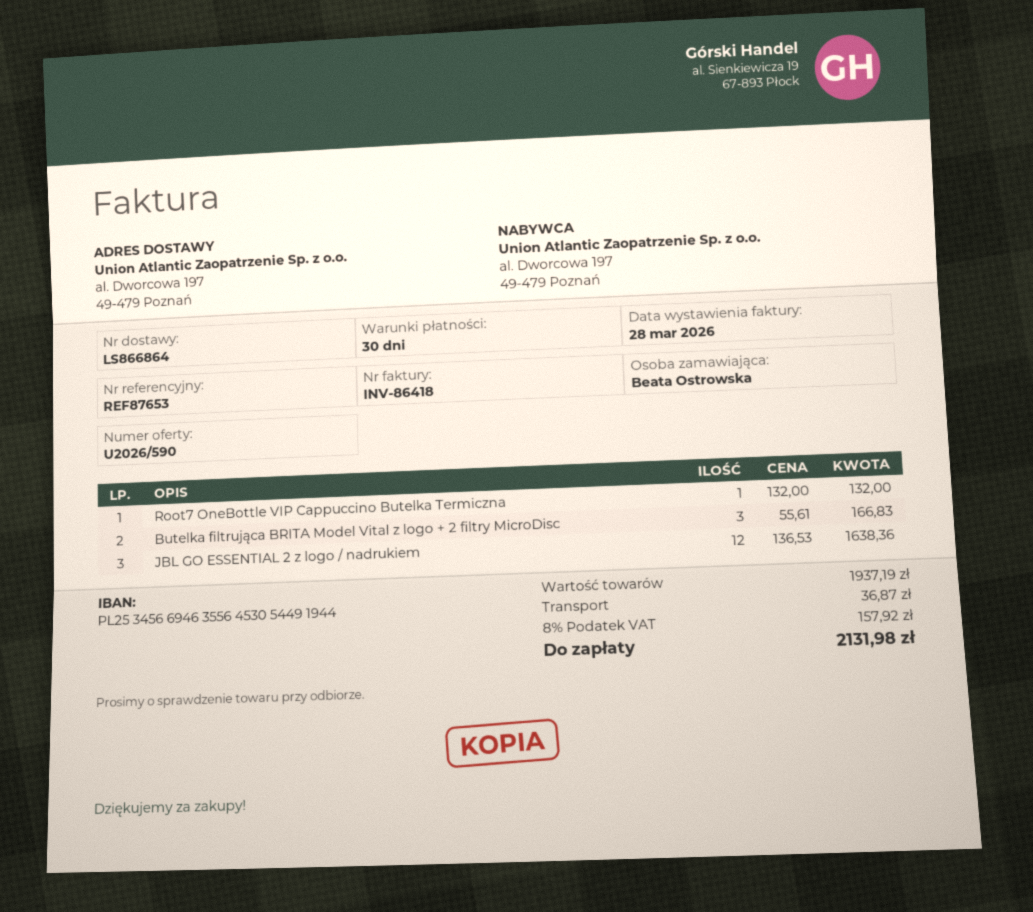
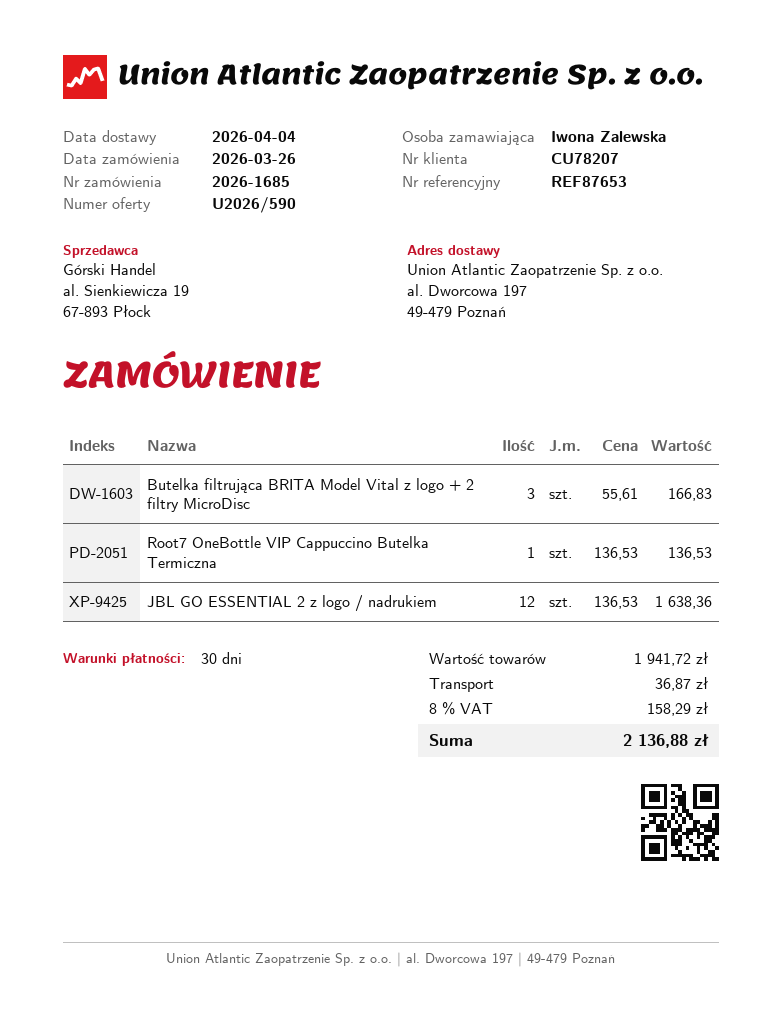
ordered by: Beata Ostrowska -> Iwona Zalewska
Root7 OneBottle VIP Cappuccino Butelka Termiczna: 1 x 132.00 = 132.00 -> 1 x 136.53 = 136.53
subtotal: 1937.19 -> 1941.72
tax: 8% = 157.92 -> 8% = 158.29
total: 2131.98 -> 2136.88

